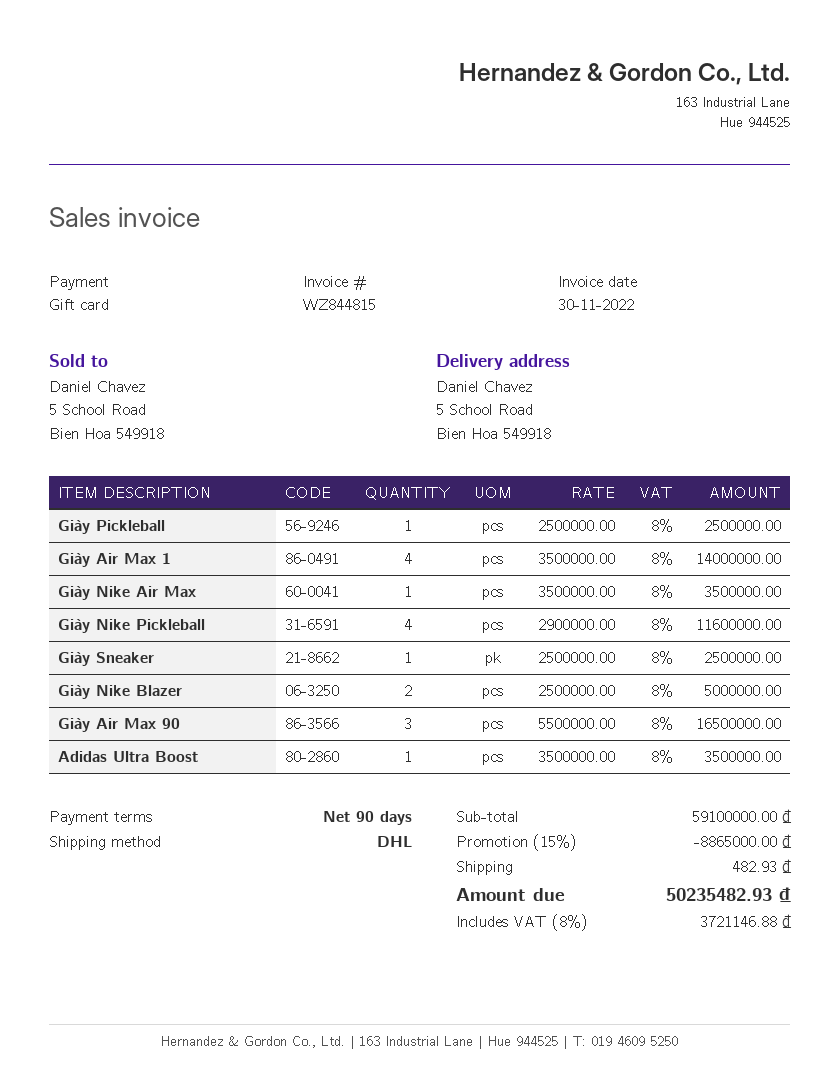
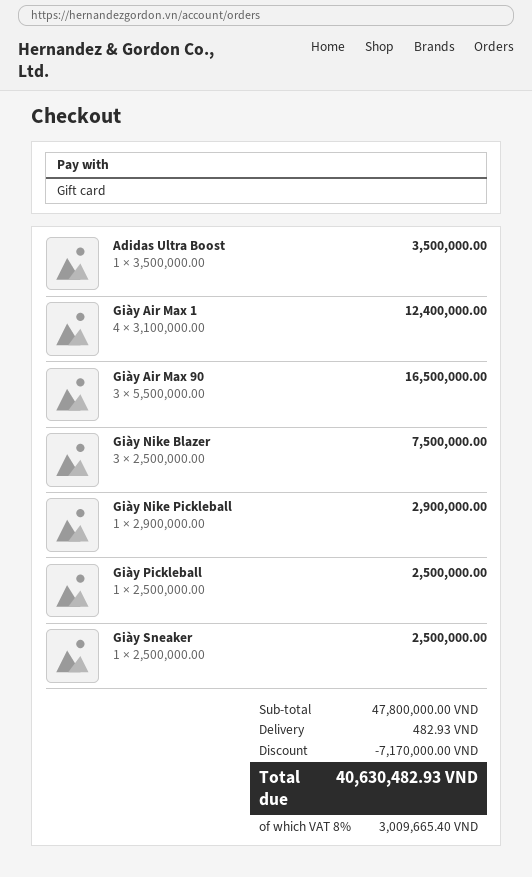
Giày Air Max 1: 4 x 3500000.00 = 14000000.00 -> 4 x 3100000.00 = 12400000.00
Giày Nike Air Max: 1 x 3500000.00 = 3500000.00 -> none
Giày Nike Pickleball: 4 x 2900000.00 = 11600000.00 -> 1 x 2900000.00 = 2900000.00
Giày Nike Blazer: 2 x 2500000.00 = 5000000.00 -> 3 x 2500000.00 = 7500000.00
subtotal: 59100000.00 -> 47800000.00
discount: 8865000.00 -> 7170000.00
tax: 8% = 3721146.88 -> 8% = 3009665.40
total: 50235482.93 -> 40630482.93

